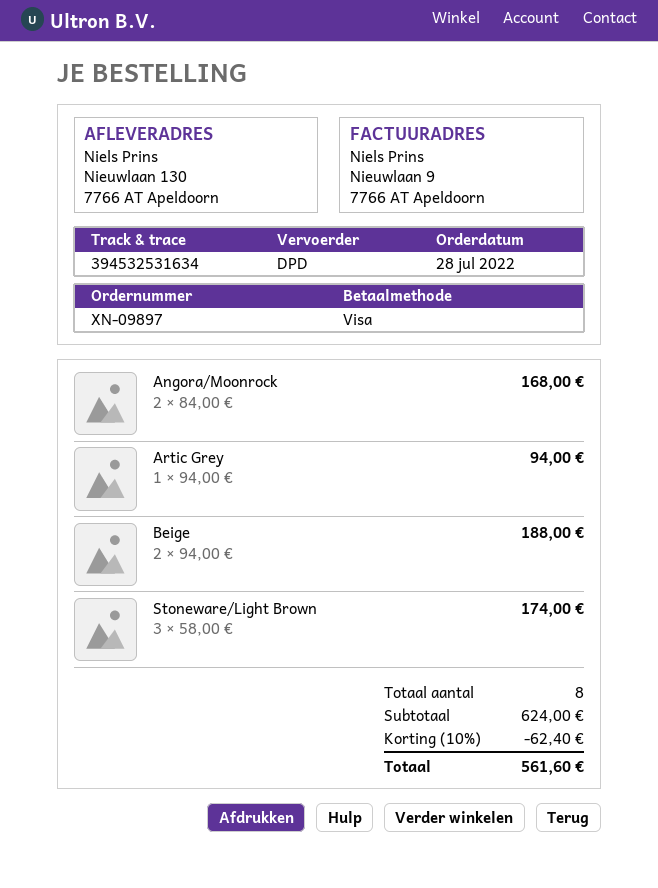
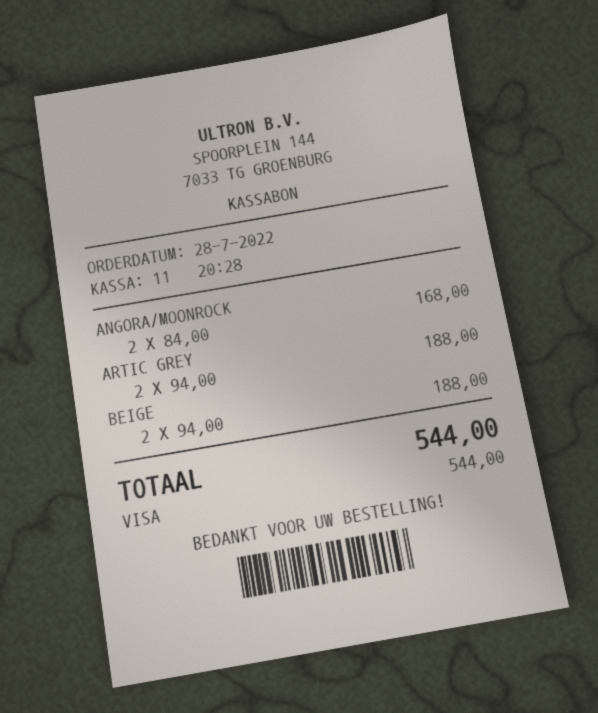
Artic Grey: 1 x 94.00 = 94.00 -> 2 x 94.00 = 188.00
Stoneware/Light Brown: 3 x 58.00 = 174.00 -> none
discount: 10% = 62.40 -> none
total: 561.60 -> 544.00

